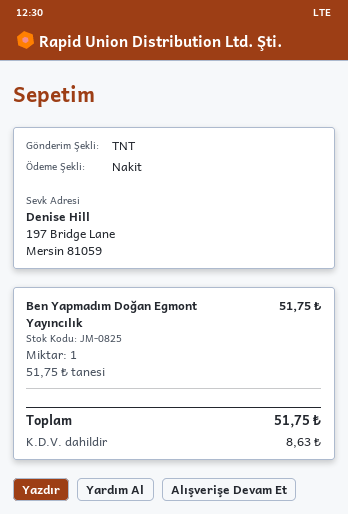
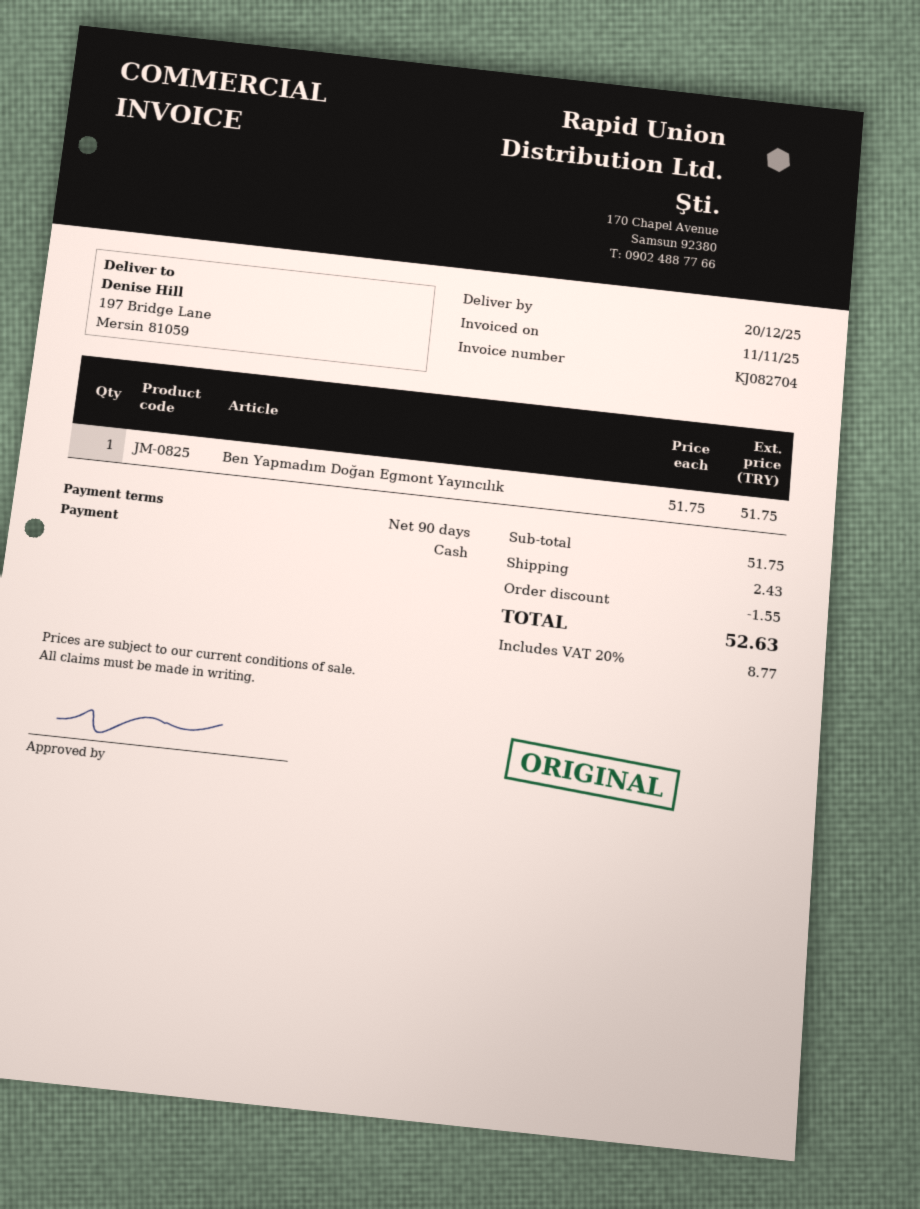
discount: none -> 1.55
shipping: none -> 2.43
tax: 8.63 -> 8.77
total: 51.75 -> 52.63

